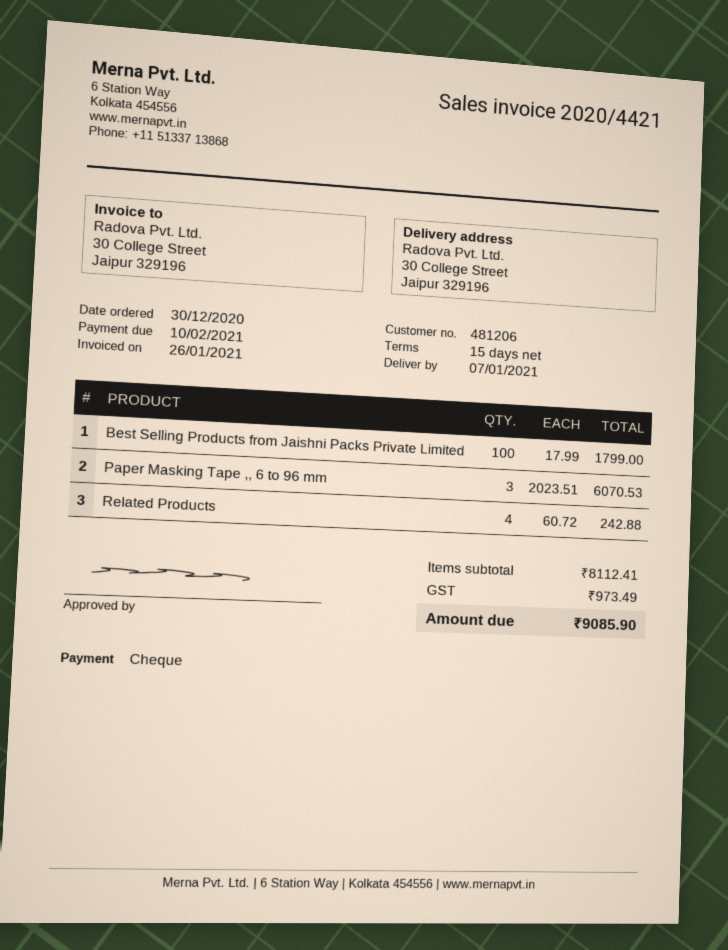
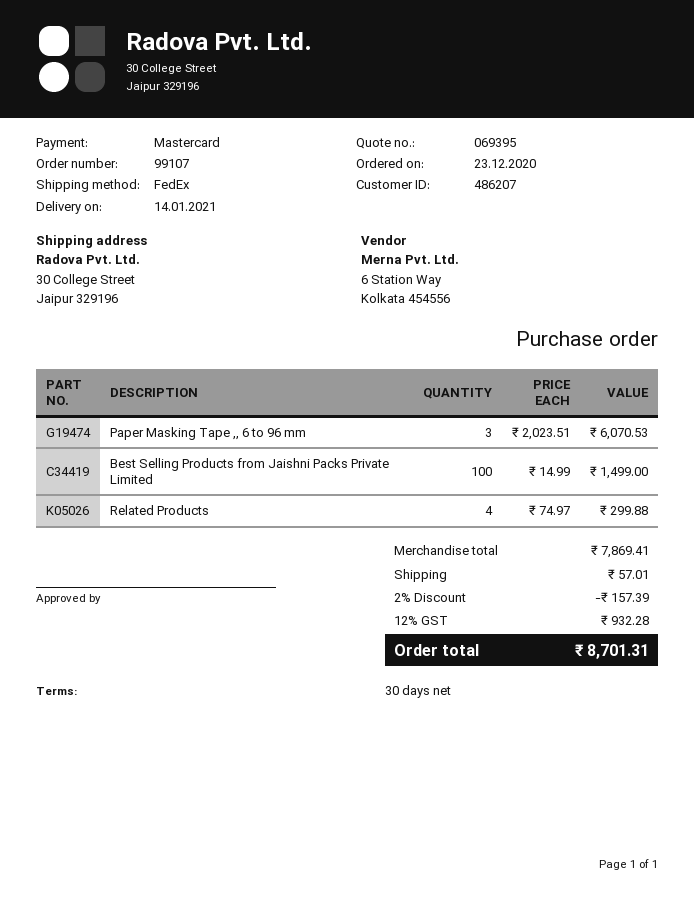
order date: 2020-12-30 -> 2020-12-23
delivery date: 2021-01-07 -> 2021-01-14
payment terms: 15 days -> 30 days
customer number: 481206 -> 486207
payment method: cheque -> Mastercard
Best Selling Products from Jaishni Packs Private Limited: 100 x 17.99 = 1799.00 -> 100 x 14.99 = 1499.00
Related Products: 4 x 60.72 = 242.88 -> 4 x 74.97 = 299.88
subtotal: 8112.41 -> 7869.41
discount: none -> 2% = 157.39
shipping: none -> 57.01
tax: 973.49 -> 932.28
total: 9085.90 -> 8701.31

